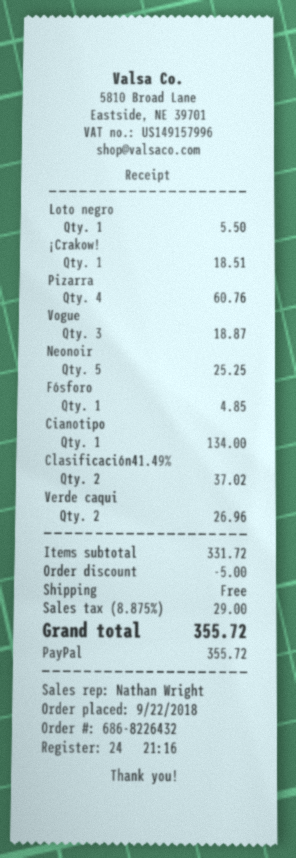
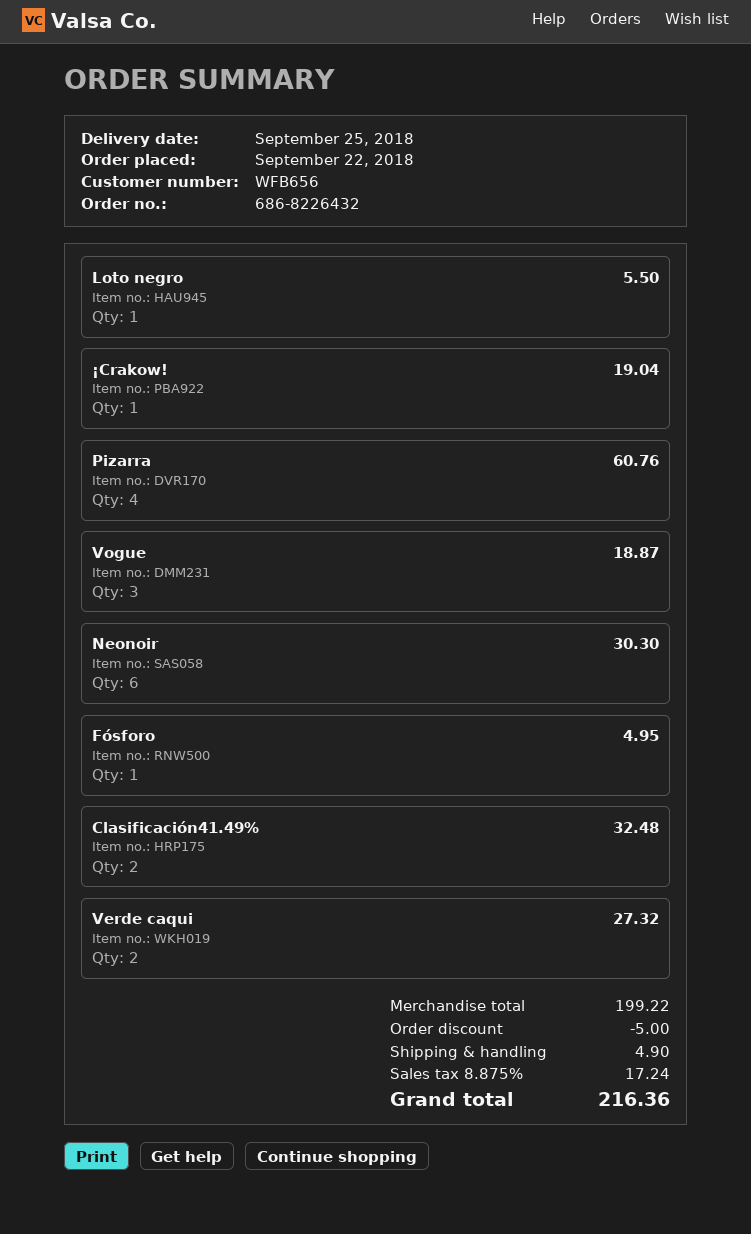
¡Crakow!: 1 for 18.51 -> 1 for 19.04
Neonoir: 5 for 25.25 -> 6 for 30.30
Fósforo: 1 for 4.85 -> 1 for 4.95
Cianotipo: 1 for 134.00 -> none
Clasificación41.49%: 2 for 37.02 -> 2 for 32.48
Verde caqui: 2 for 26.96 -> 2 for 27.32
subtotal: 331.72 -> 199.22
shipping: 0.00 -> 4.90
tax: 8.875% = 29.00 -> 8.875% = 17.24
total: 355.72 -> 216.36

